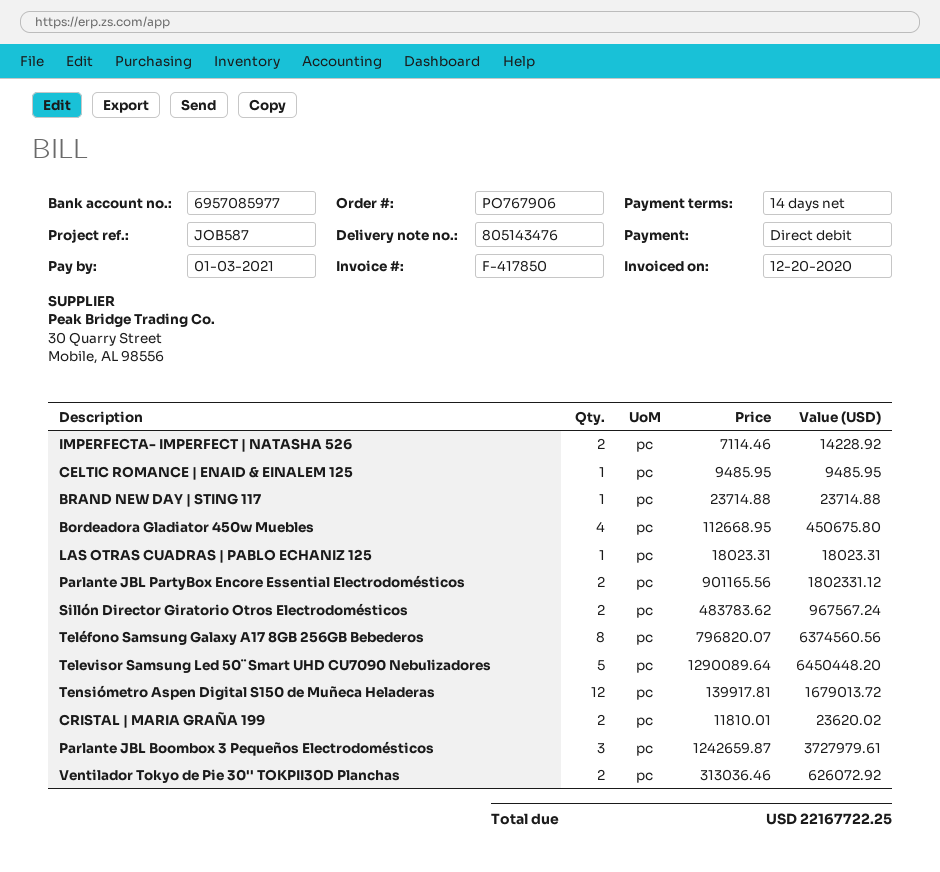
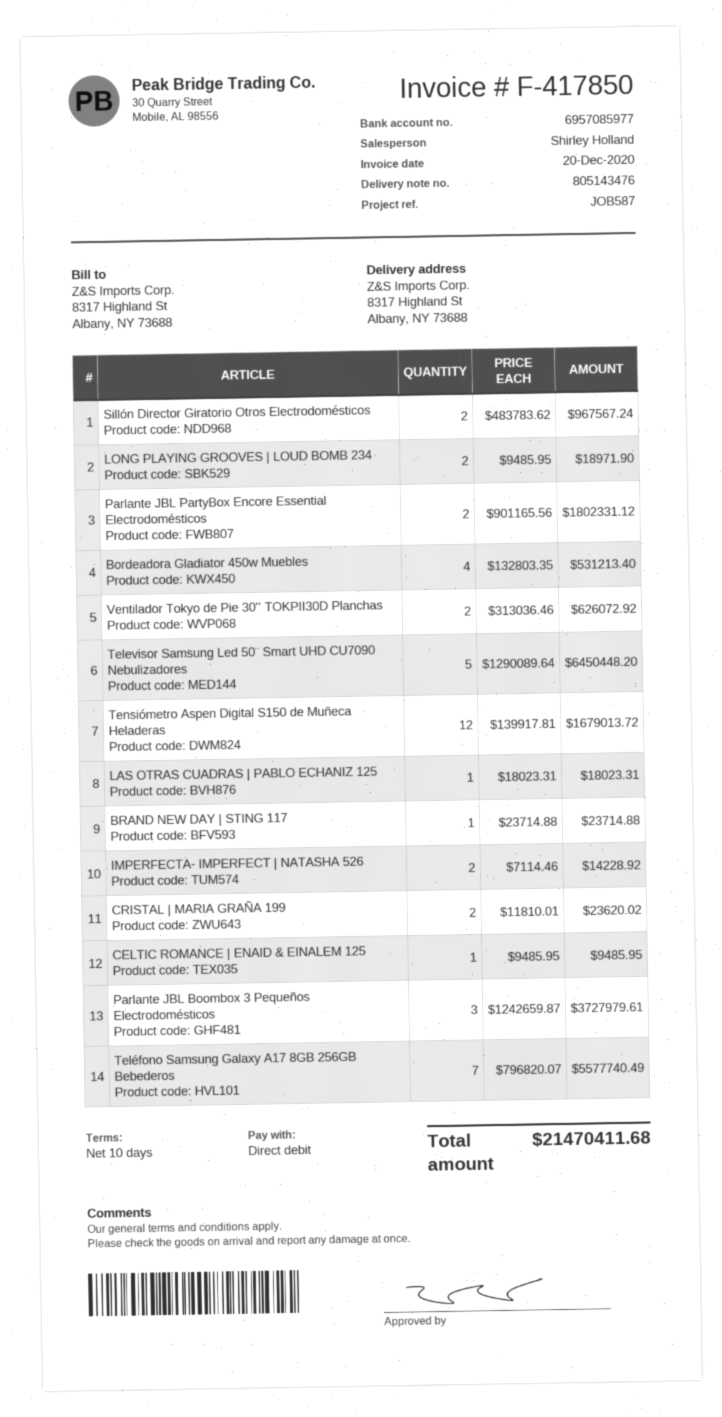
payment terms: 14 days -> 10 days
Bordeadora Gladiator 450w Muebles: 4 x 112668.95 = 450675.80 -> 4 x 132803.35 = 531213.40
Teléfono Samsung Galaxy A17 8GB 256GB Bebederos: 8 x 796820.07 = 6374560.56 -> 7 x 796820.07 = 5577740.49
LONG PLAYING GROOVES | LOUD BOMB 234: none -> 2 x 9485.95 = 18971.90
total: 22167722.25 -> 21470411.68

